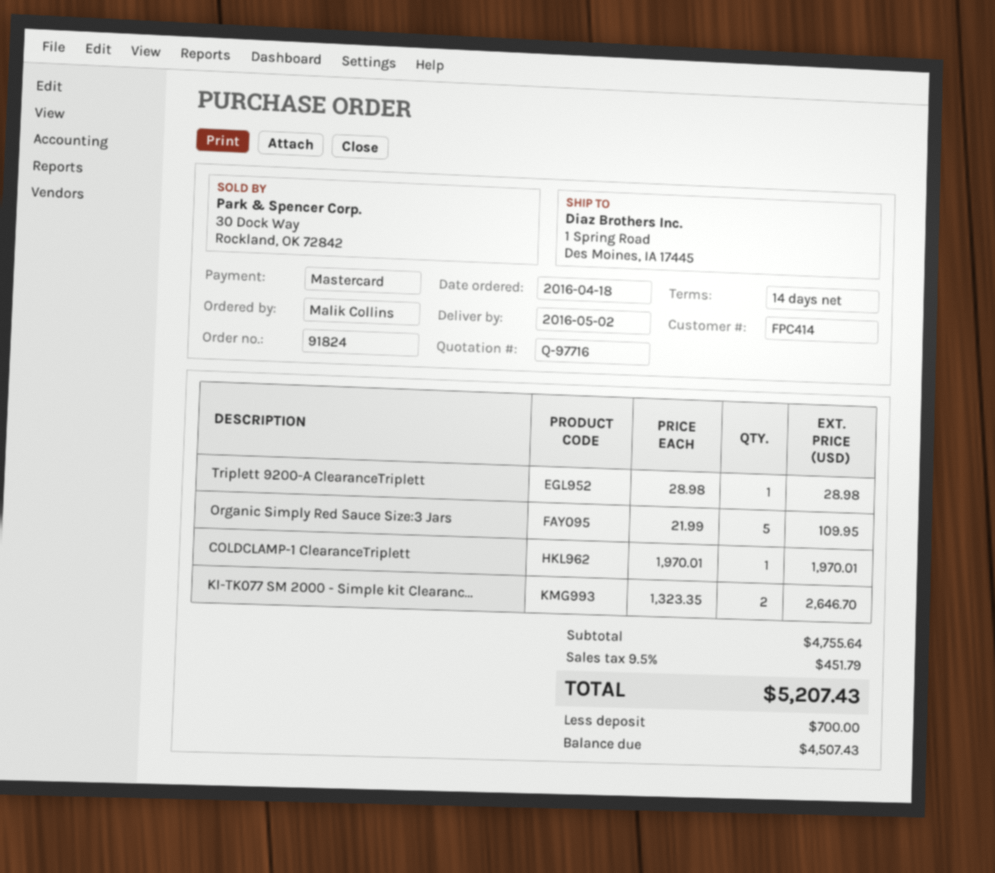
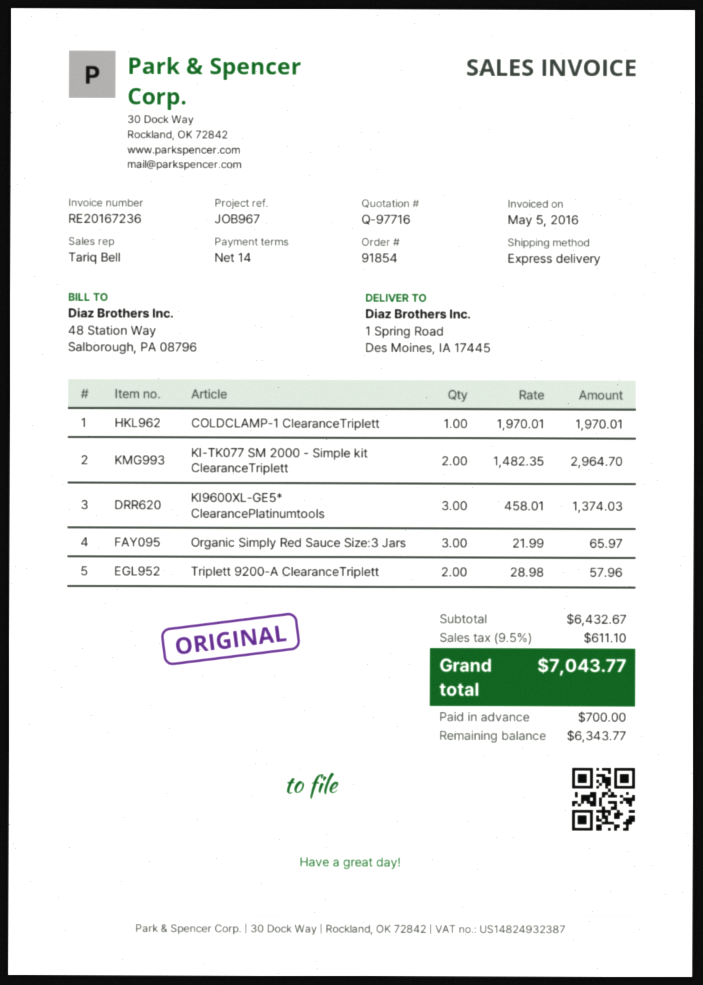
order number: 91824 -> 91854
Triplett 9200-A ClearanceTriplett: 1 x 28.98 = 28.98 -> 2 x 28.98 = 57.96
Organic Simply Red Sauce Size:3 Jars: 5 x 21.99 = 109.95 -> 3 x 21.99 = 65.97
KI-TK077 SM 2000 - Simple kit Clearanc...: 2 x 1323.35 = 2646.70 -> 2 x 1482.35 = 2964.70
KI9600XL-GE5* ClearancePlatinumtools: none -> 3 x 458.01 = 1374.03
subtotal: 4755.64 -> 6432.67
tax: 9.5% = 451.79 -> 9.5% = 611.10
total: 5207.43 -> 7043.77
balance: 4507.43 -> 6343.77

